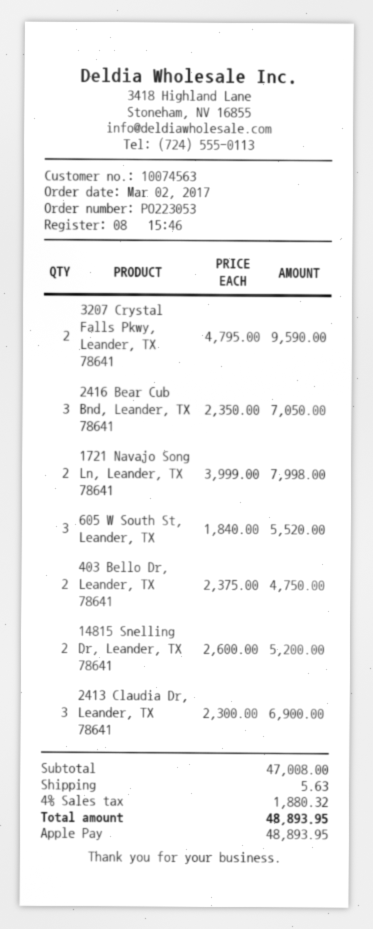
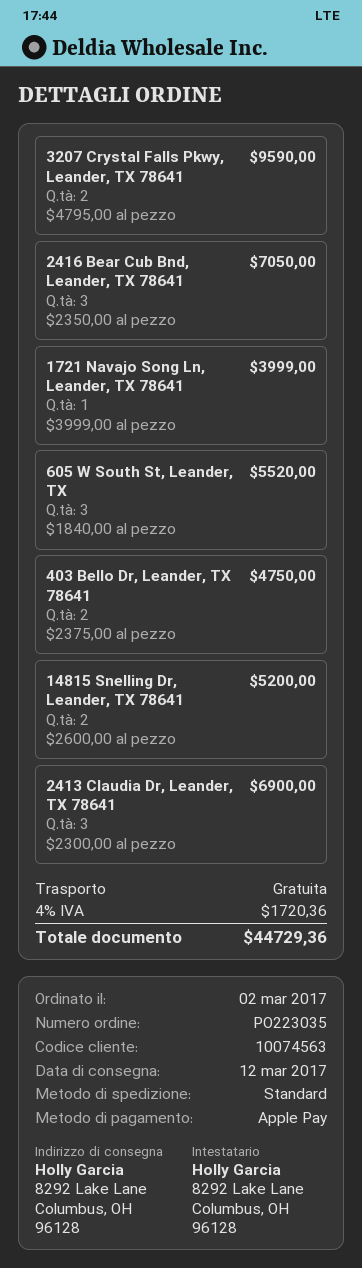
order number: PO223053 -> PO223035
1721 Navajo Song Ln, Leander, TX 78641: 2 x 3999.00 = 7998.00 -> 1 x 3999.00 = 3999.00
shipping: 5.63 -> 0.00
tax: 4% = 1880.32 -> 4% = 1720.36
total: 48893.95 -> 44729.36

